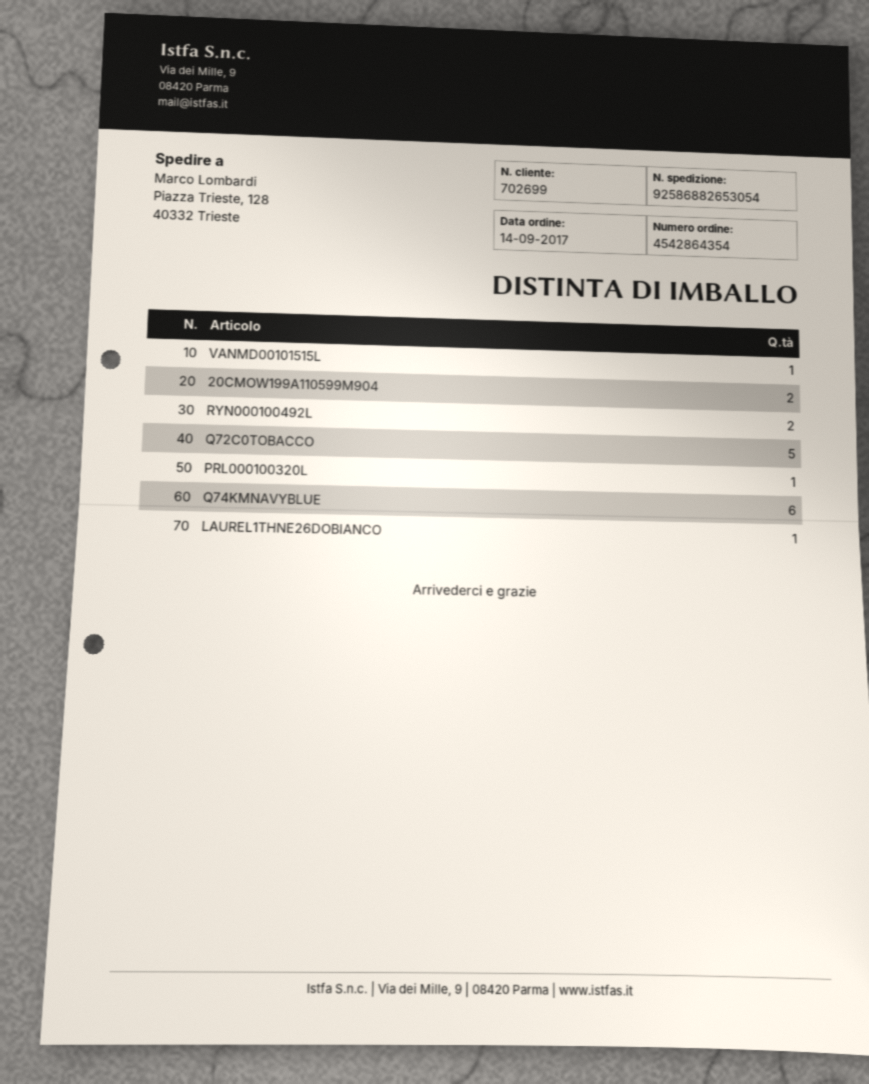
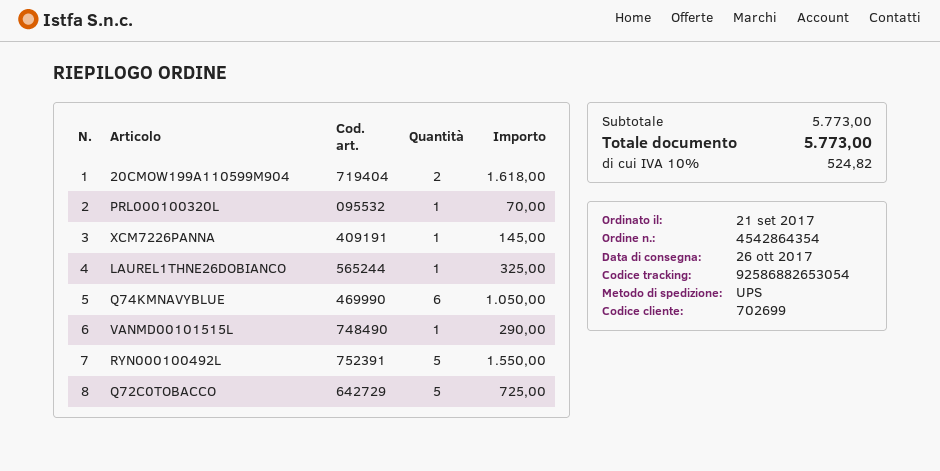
order date: 2017-09-14 -> 2017-09-21
RYN000100492L: 2 -> 5
XCM7226PANNA: none -> 1

